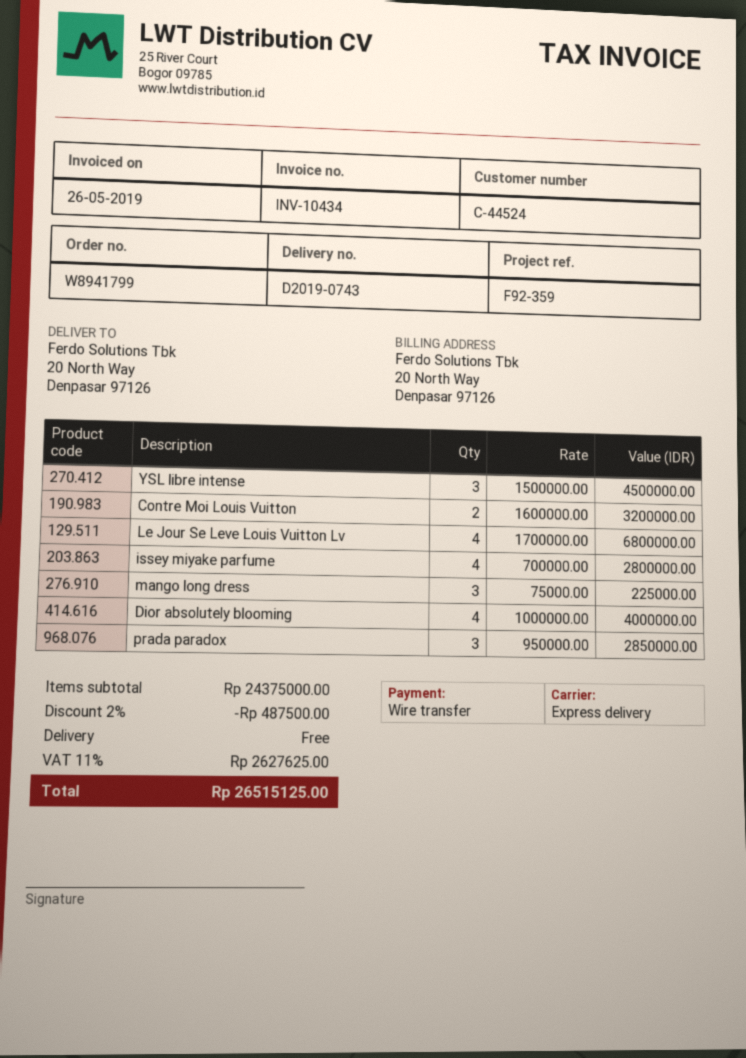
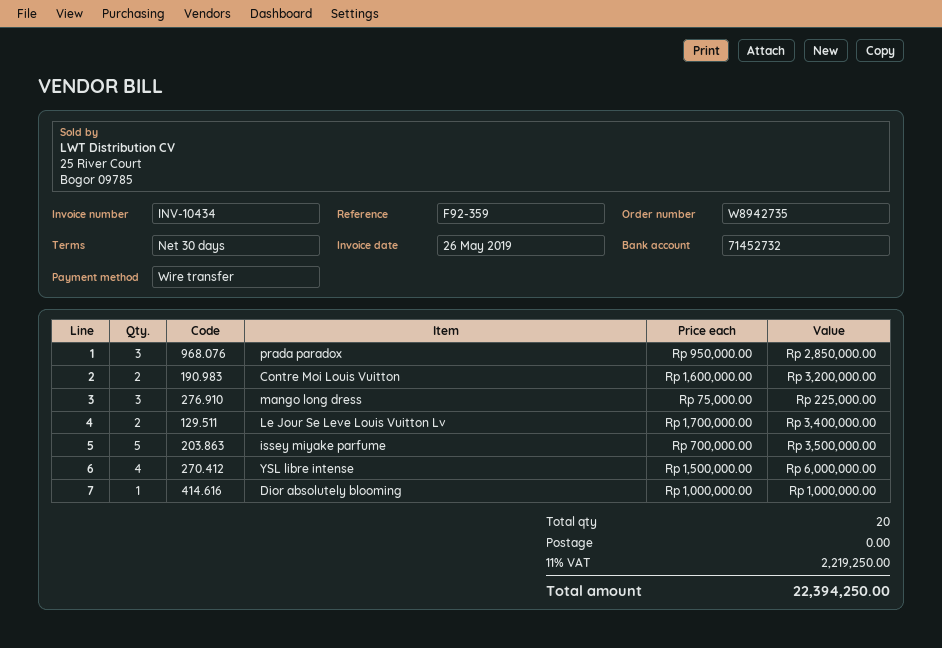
order number: W8941799 -> W8942735
YSL libre intense: 3 x 1500000.00 = 4500000.00 -> 4 x 1500000.00 = 6000000.00
Le Jour Se Leve Louis Vuitton Lv: 4 x 1700000.00 = 6800000.00 -> 2 x 1700000.00 = 3400000.00
issey miyake parfume: 4 x 700000.00 = 2800000.00 -> 5 x 700000.00 = 3500000.00
Dior absolutely blooming: 4 x 1000000.00 = 4000000.00 -> 1 x 1000000.00 = 1000000.00
discount: 2% = 487500.00 -> none
tax: 11% = 2627625.00 -> 11% = 2219250.00
total: 26515125.00 -> 22394250.00

